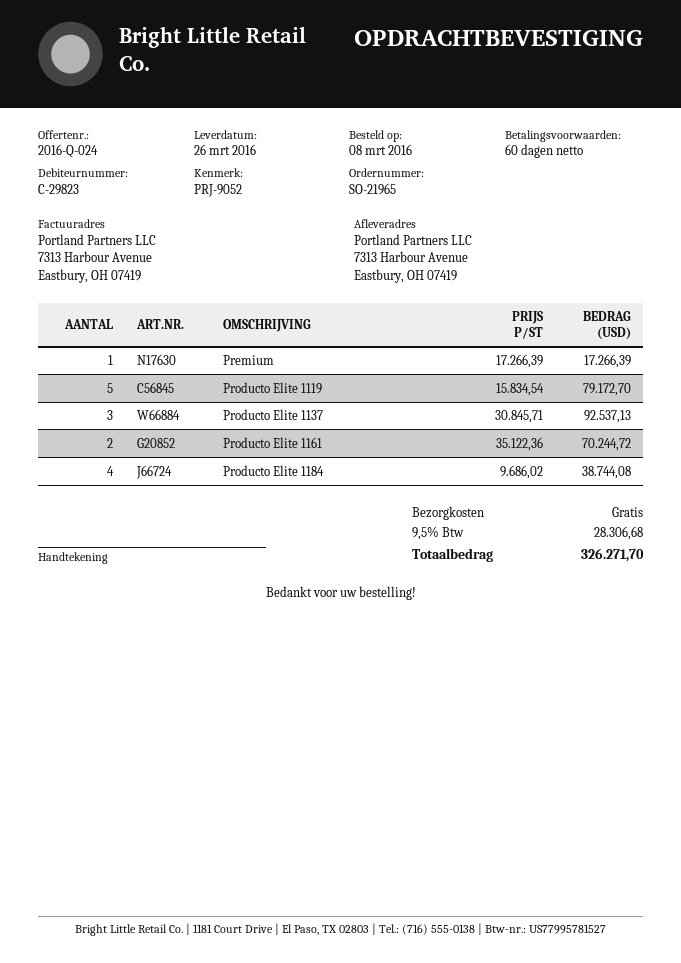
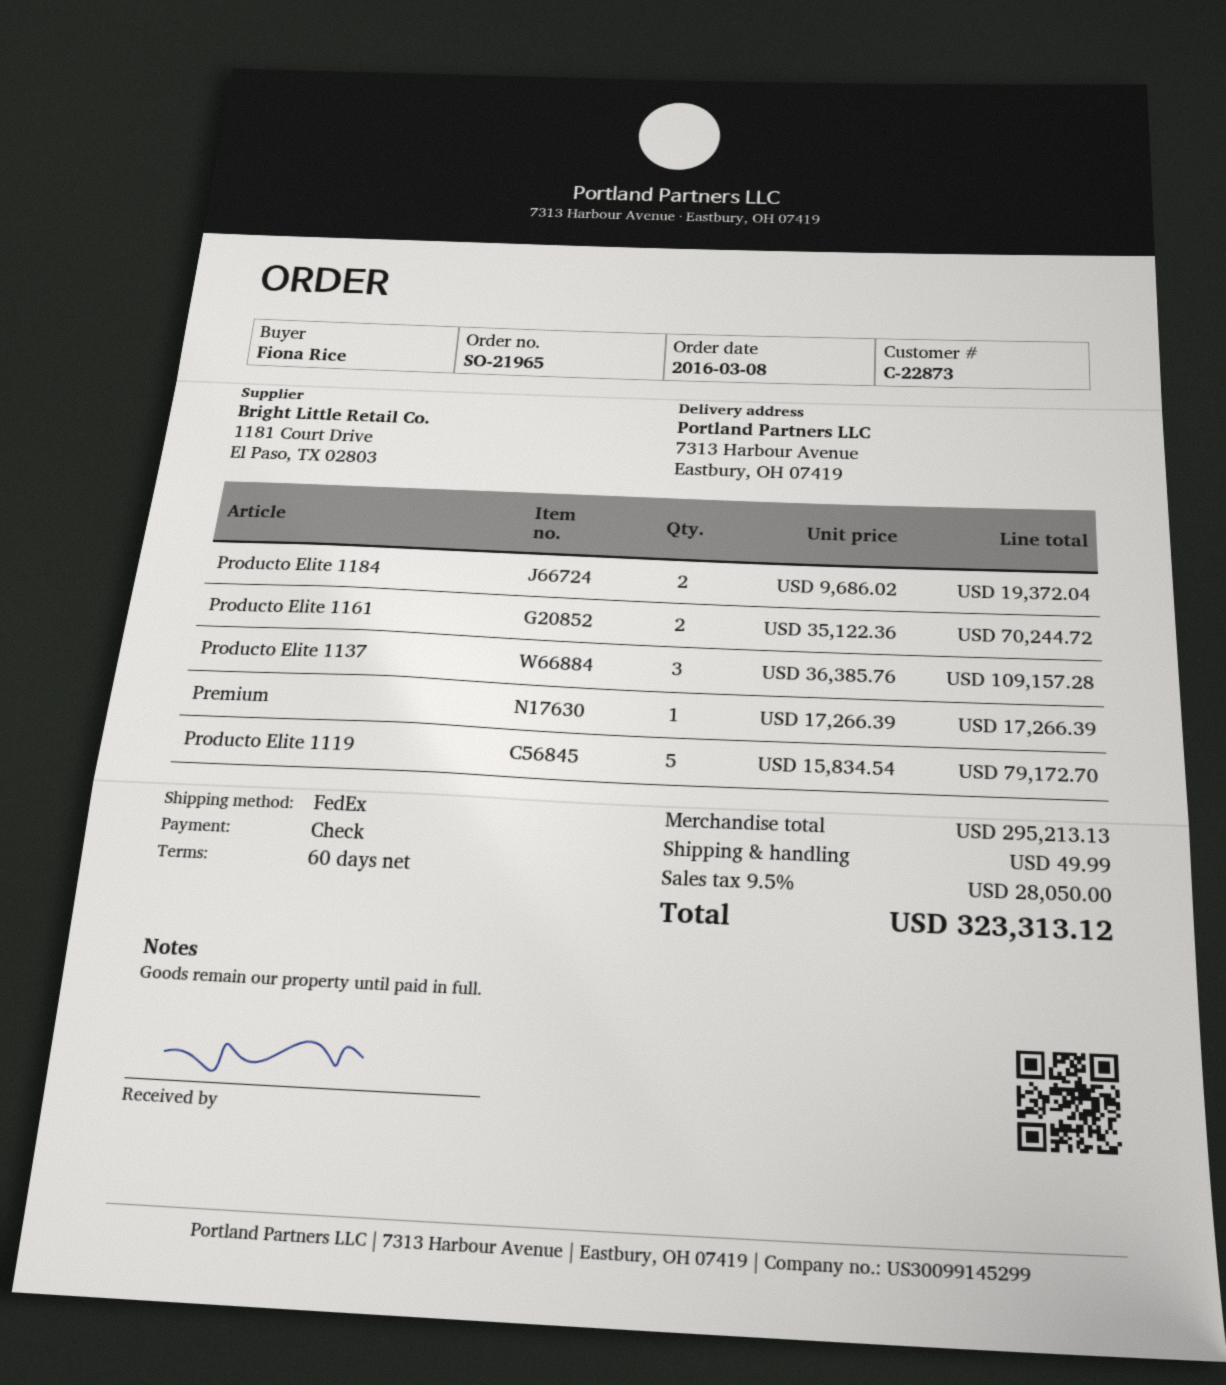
customer number: C-29823 -> C-22873
Producto Elite 1137: 3 x 30845.71 = 92537.13 -> 3 x 36385.76 = 109157.28
Producto Elite 1184: 4 x 9686.02 = 38744.08 -> 2 x 9686.02 = 19372.04
shipping: 0.00 -> 49.99
tax: 9.5% = 28306.68 -> 9.5% = 28050.00
total: 326271.70 -> 323313.12

